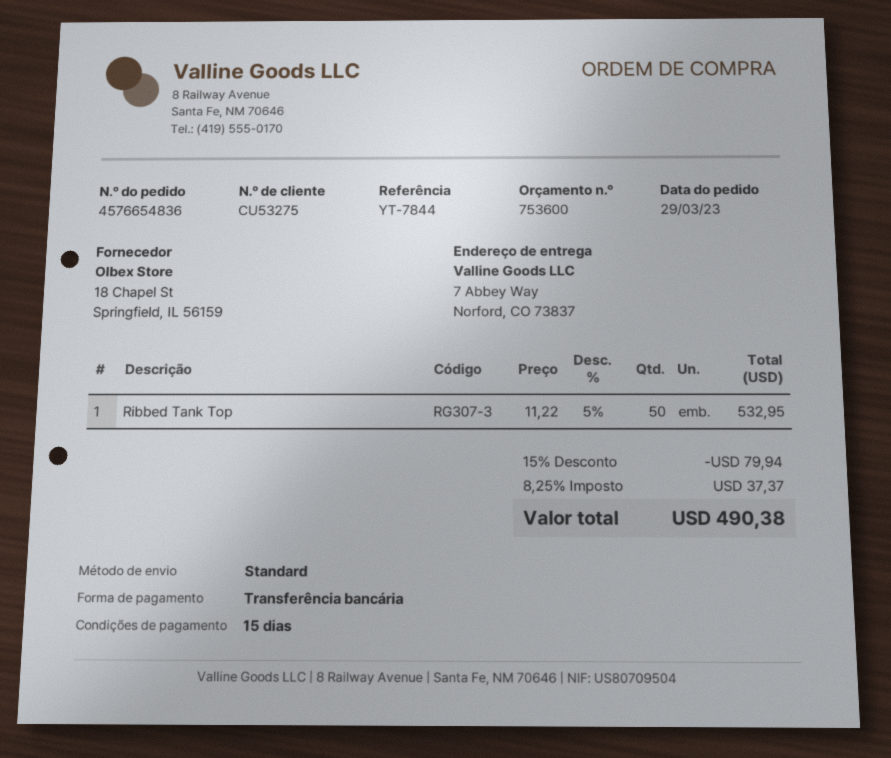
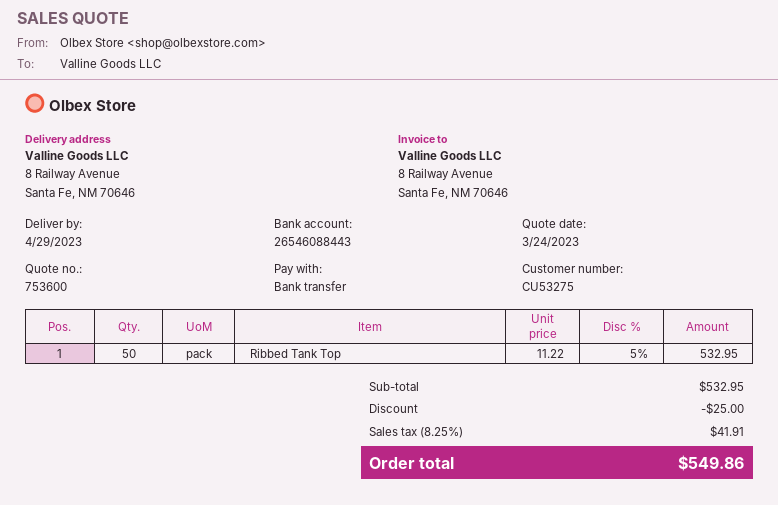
ship to: 7 Abbey Way, Norford, CO 73837 -> 8 Railway Avenue, Santa Fe, NM 70646
discount: 79.94 -> 25.00
tax: 8.25% = 37.37 -> 8.25% = 41.91
total: 490.38 -> 549.86

